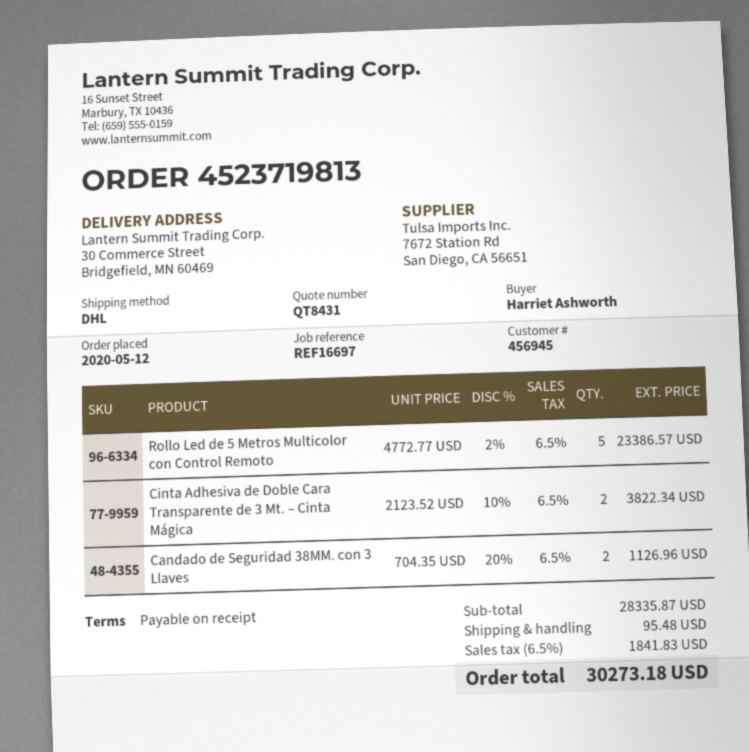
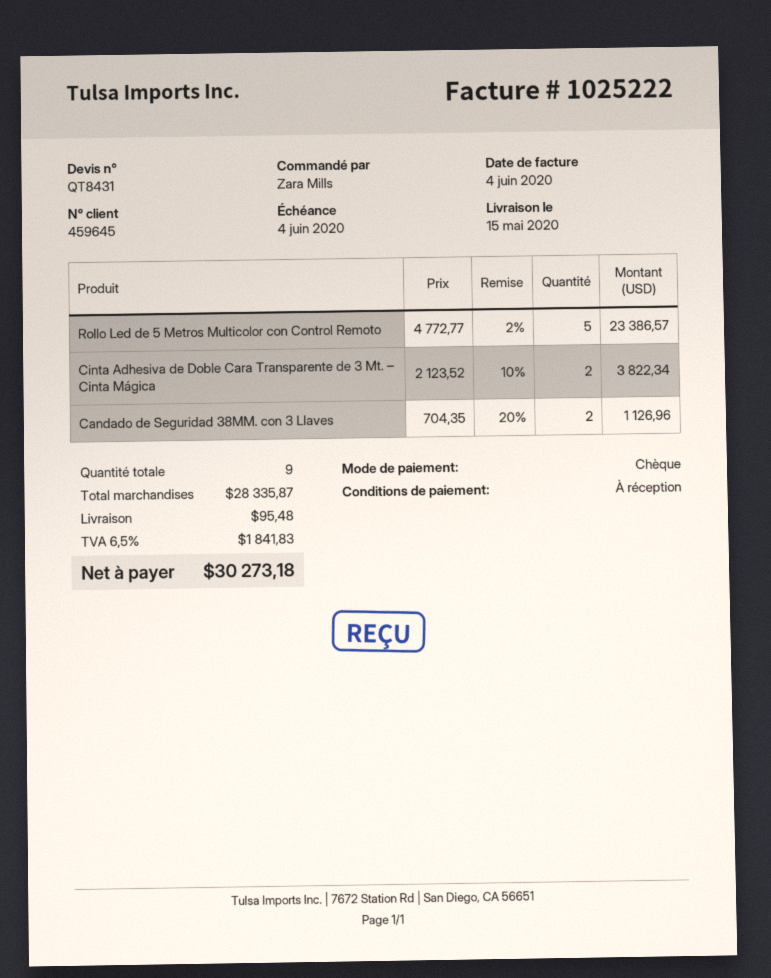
customer number: 456945 -> 459645
ordered by: Harriet Ashworth -> Zara Mills

